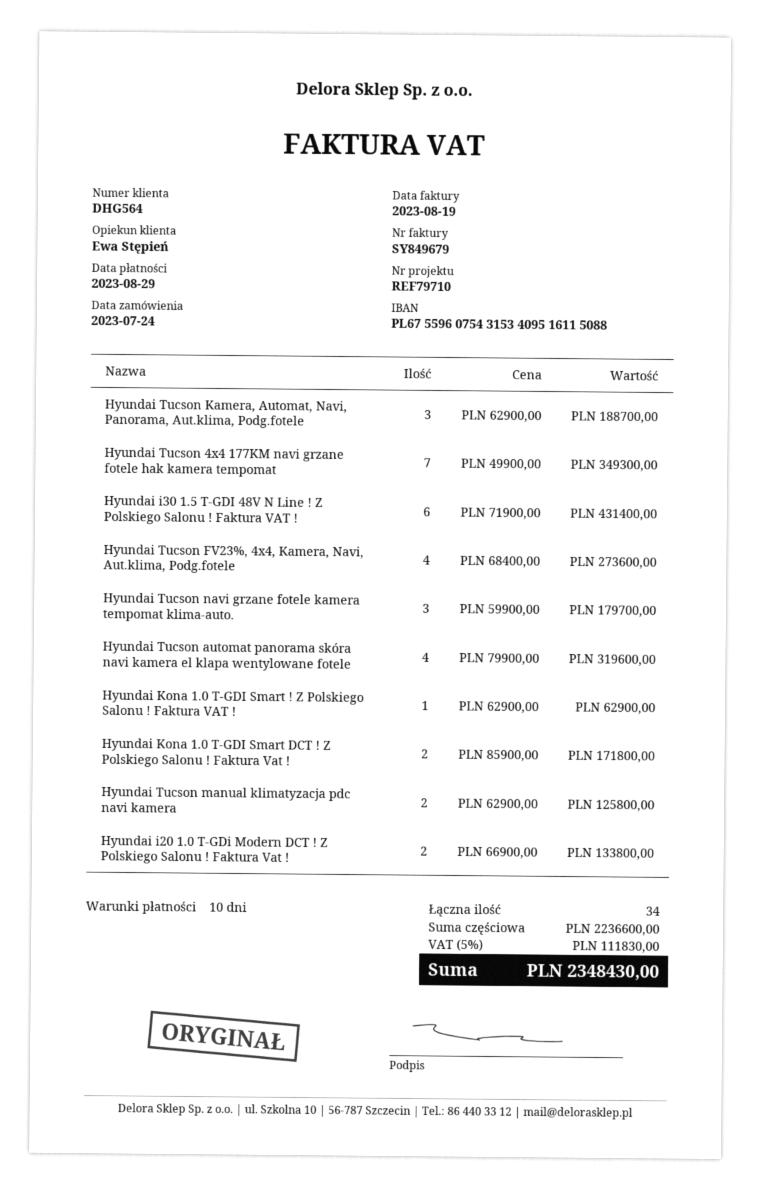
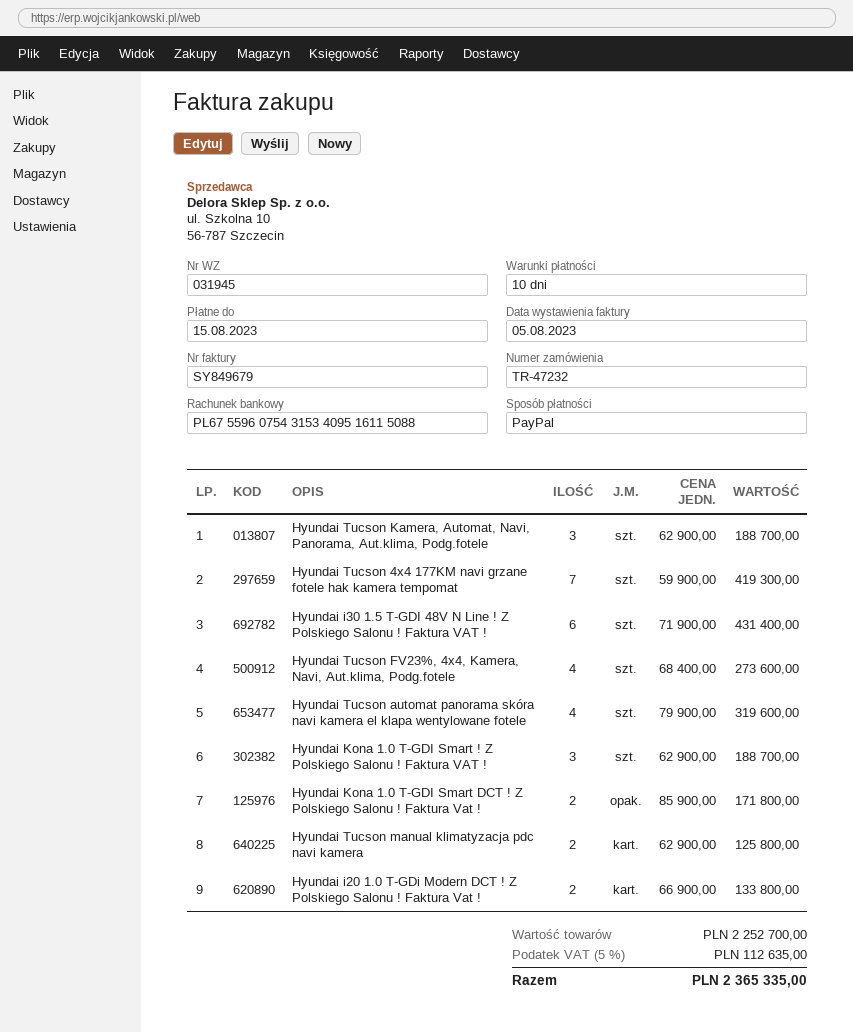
invoice date: 2023-08-19 -> 2023-08-05
due date: 2023-08-29 -> 2023-08-15
Hyundai Tucson 4x4 177KM navi grzane fotele hak kamera tempomat: 7 x 49900.00 = 349300.00 -> 7 x 59900.00 = 419300.00
Hyundai Tucson navi grzane fotele kamera tempomat klima-auto.: 3 x 59900.00 = 179700.00 -> none
Hyundai Kona 1.0 T-GDI Smart ! Z Polskiego Salonu ! Faktura VAT !: 1 x 62900.00 = 62900.00 -> 3 x 62900.00 = 188700.00
subtotal: 2236600.00 -> 2252700.00
tax: 5% = 111830.00 -> 5% = 112635.00
total: 2348430.00 -> 2365335.00

